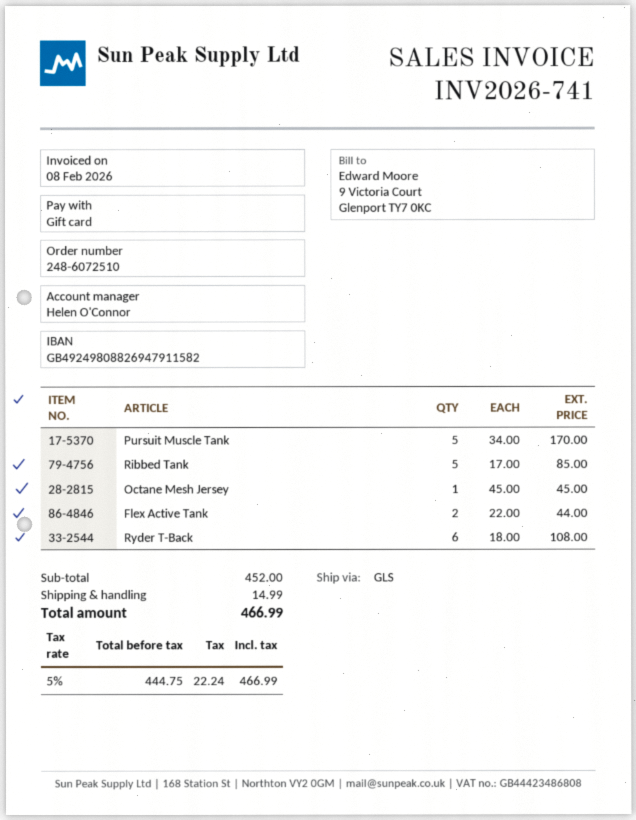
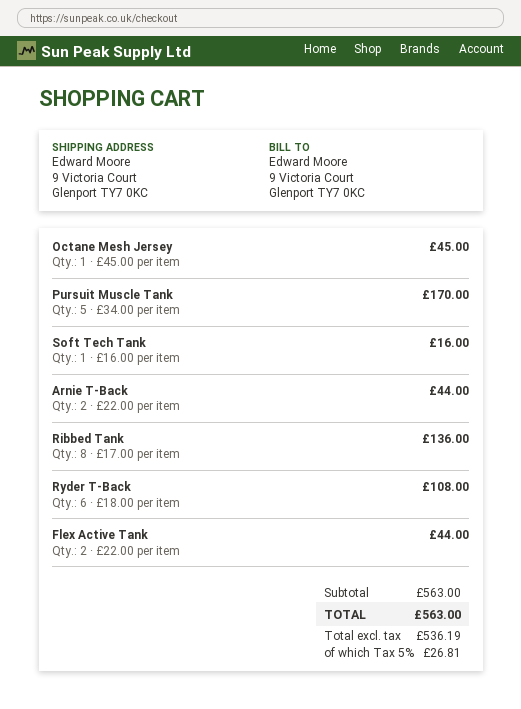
Ribbed Tank: 5 x 17.00 = 85.00 -> 8 x 17.00 = 136.00
Soft Tech Tank: none -> 1 x 16.00 = 16.00
Arnie T-Back: none -> 2 x 22.00 = 44.00
subtotal: 452.00 -> 563.00
shipping: 14.99 -> none
net: 444.75 -> 536.19
tax: 5% = 22.24 -> 5% = 26.81
total: 466.99 -> 563.00

